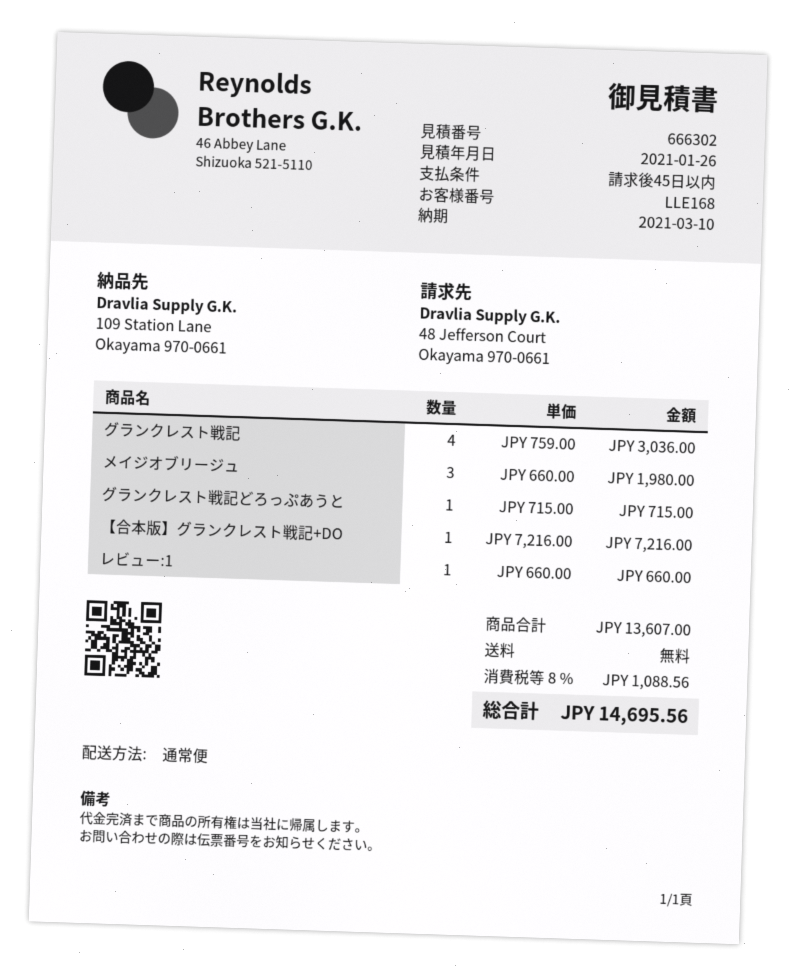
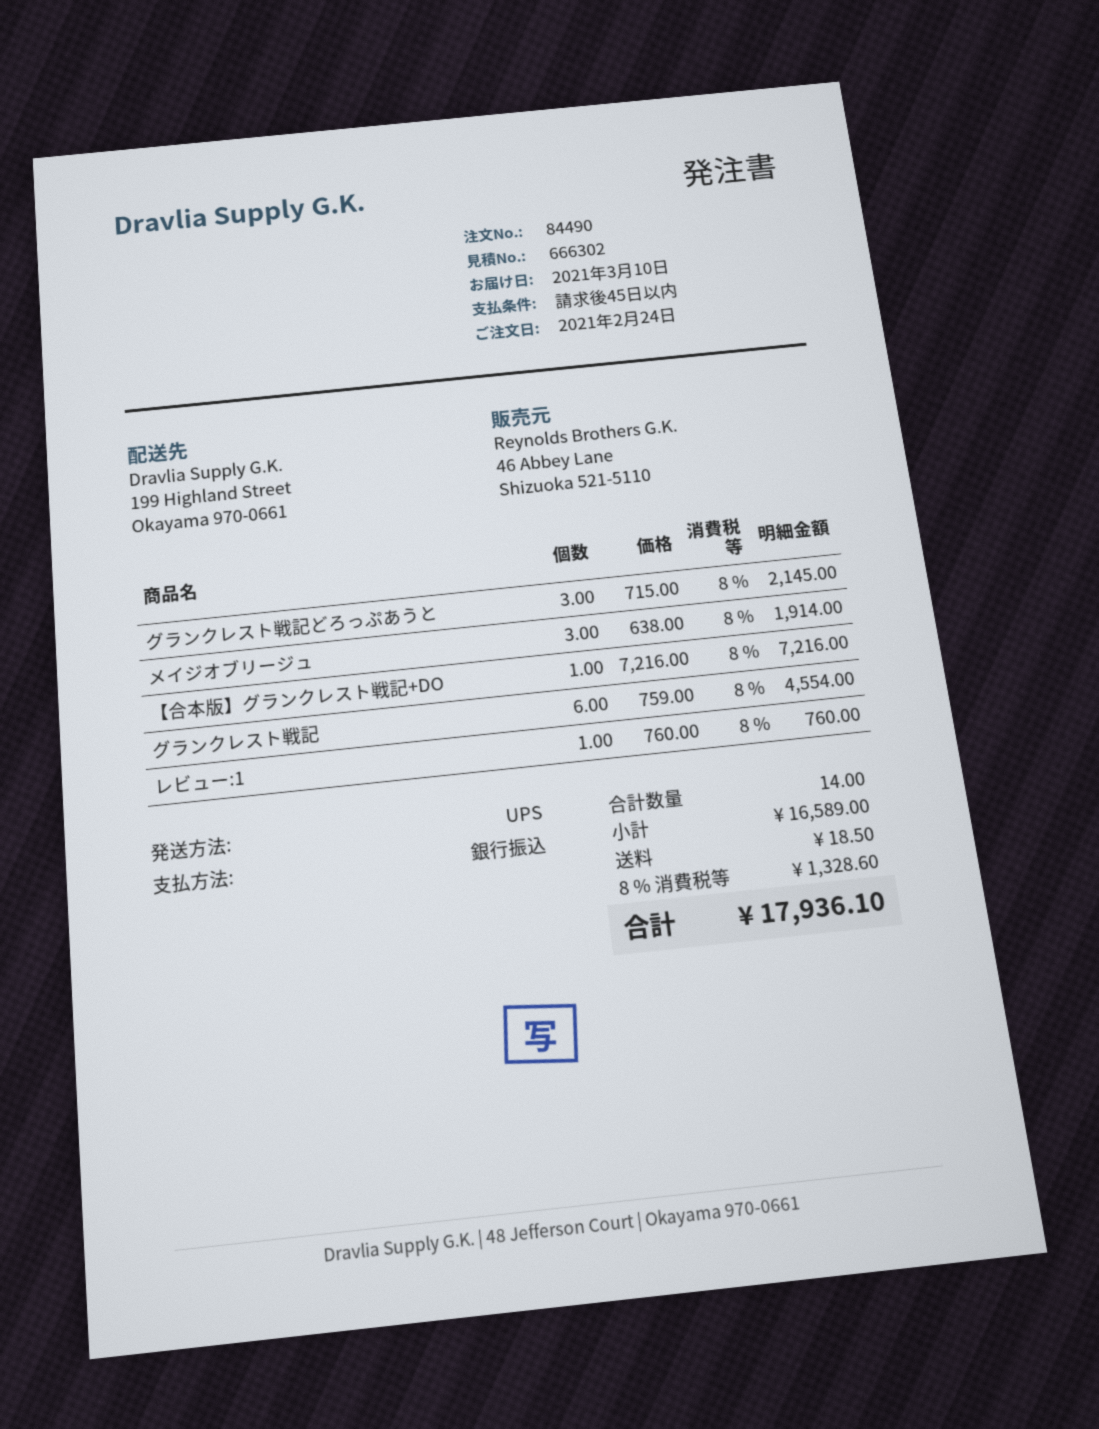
shipping method: standard -> UPS
ship to: 109 Station Lane, Okayama 970-0661 -> 199 Highland Street, Okayama 970-0661
グランクレスト戦記: 4 x 759.00 = 3036.00 -> 6 x 759.00 = 4554.00
メイジオブリージュ: 3 x 660.00 = 1980.00 -> 3 x 638.00 = 1914.00
グランクレスト戦記どろっぷあうと: 1 x 715.00 = 715.00 -> 3 x 715.00 = 2145.00
レビュー:1: 1 x 660.00 = 660.00 -> 1 x 760.00 = 760.00
subtotal: 13607.00 -> 16589.00
shipping: 0.00 -> 18.50
tax: 8% = 1088.56 -> 8% = 1328.60
total: 14695.56 -> 17936.10

